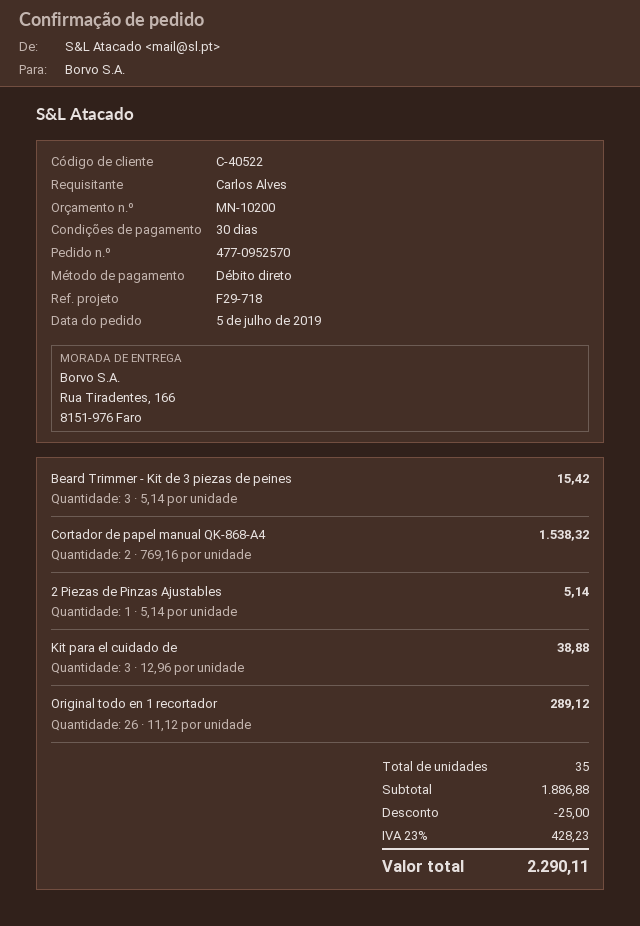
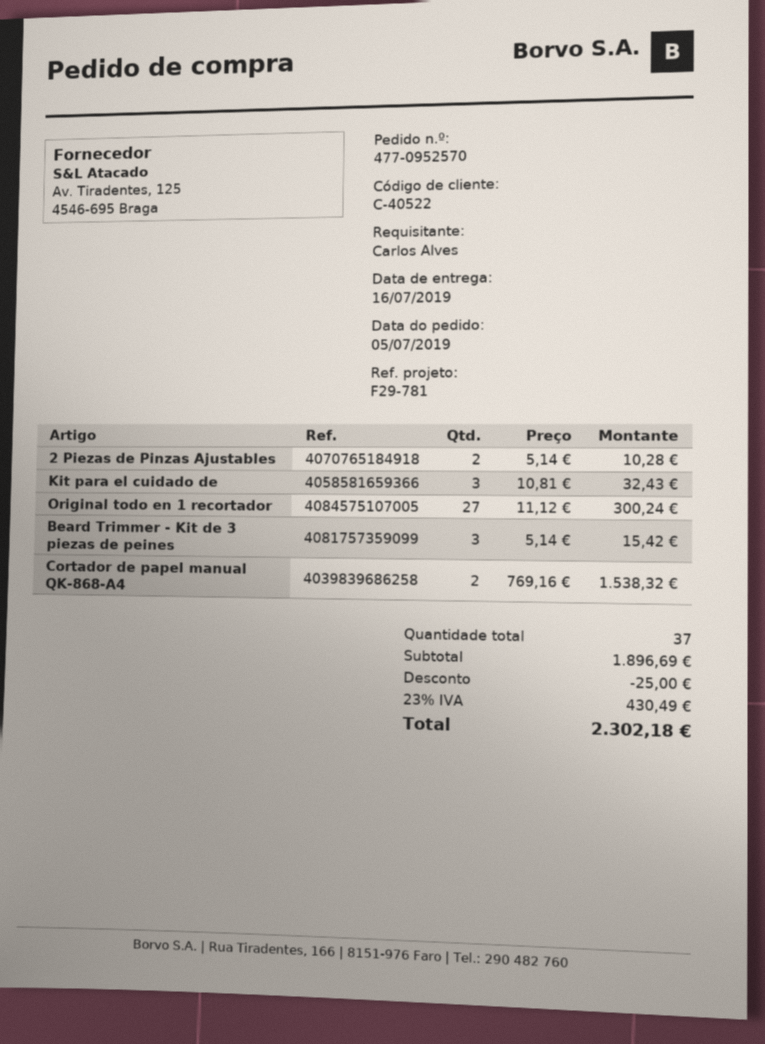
reference: F29-718 -> F29-781
2 Piezas de Pinzas Ajustables: 1 x 5.14 = 5.14 -> 2 x 5.14 = 10.28
Kit para el cuidado de: 3 x 12.96 = 38.88 -> 3 x 10.81 = 32.43
Original todo en 1 recortador: 26 x 11.12 = 289.12 -> 27 x 11.12 = 300.24
total quantity: 35 -> 37
subtotal: 1886.88 -> 1896.69
tax: 23% = 428.23 -> 23% = 430.49
total: 2290.11 -> 2302.18

